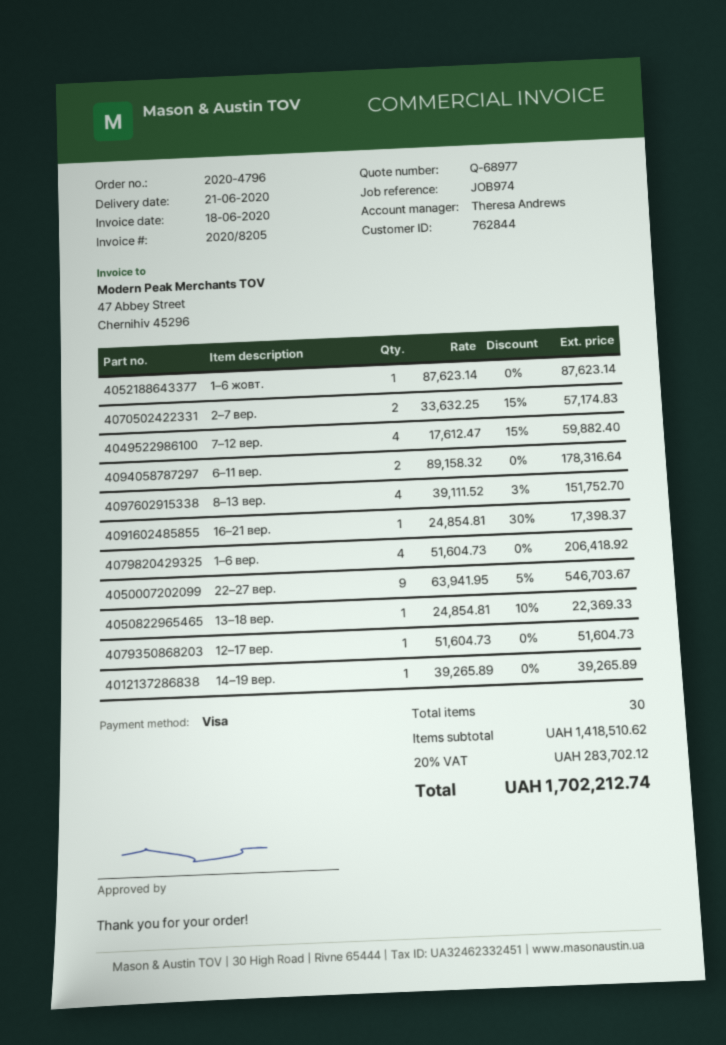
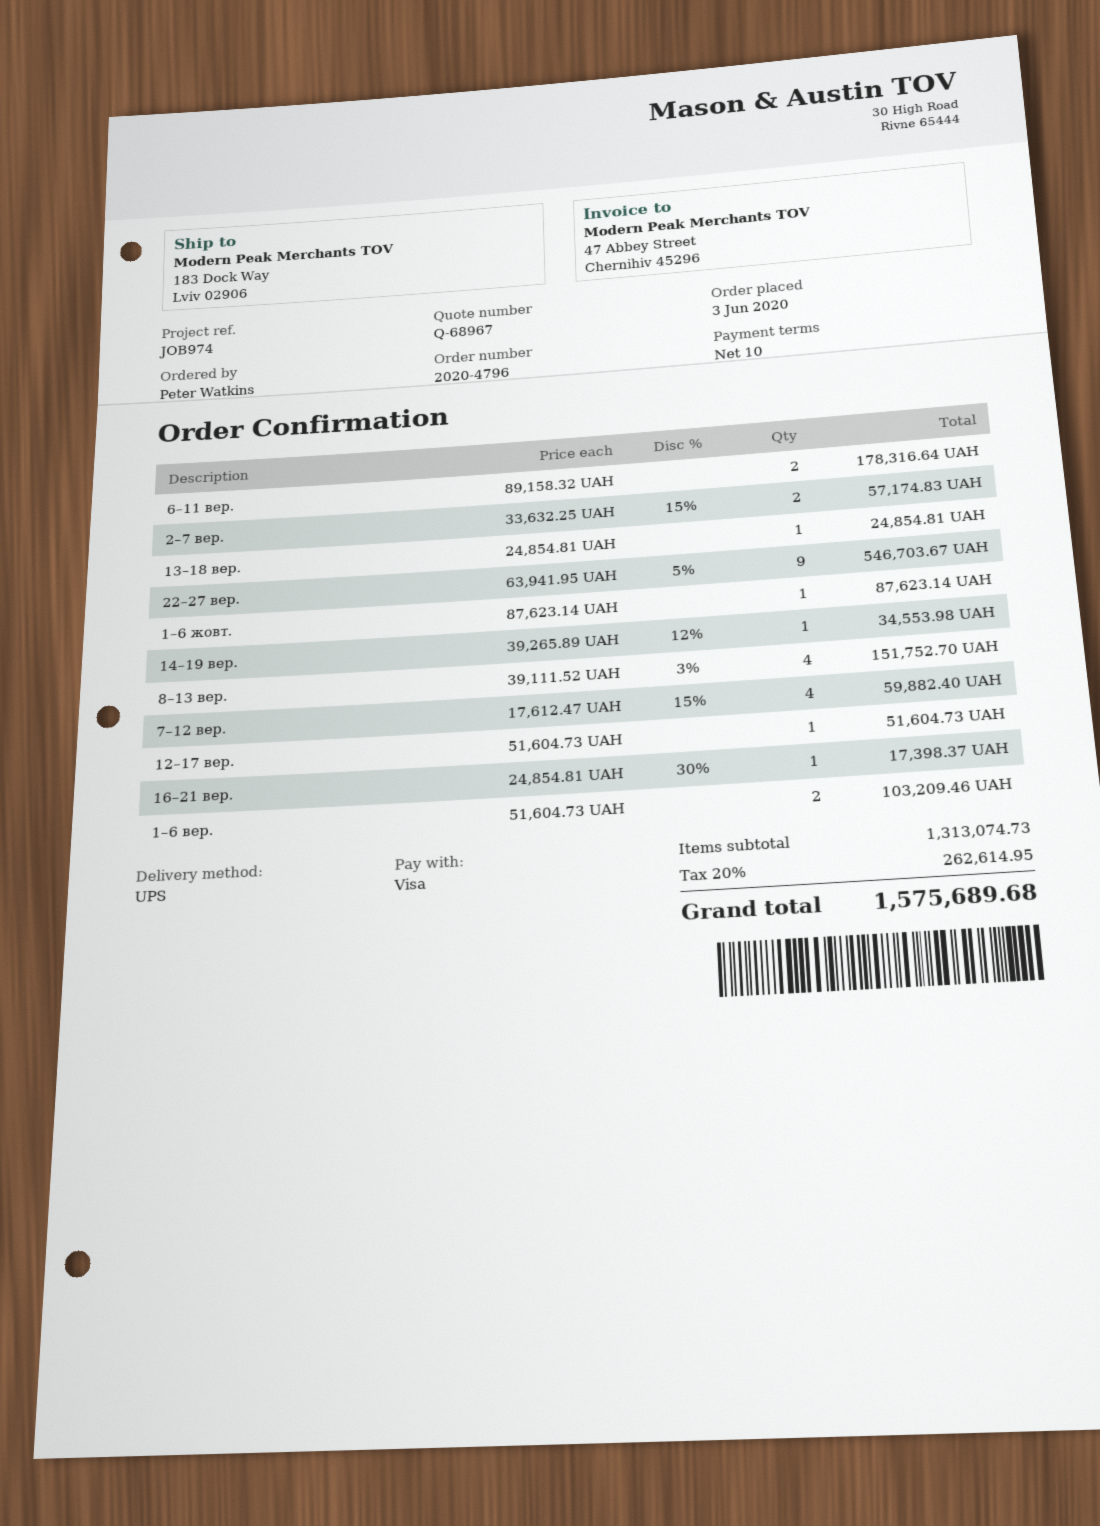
quote number: Q-68977 -> Q-68967
1–6 вер.: 4 x 51604.73 = 206418.92 -> 2 x 51604.73 = 103209.46
13–18 вер.: 1 x 24854.81 - 10% = 22369.33 -> 1 x 24854.81 = 24854.81
14–19 вер.: 1 x 39265.89 = 39265.89 -> 1 x 39265.89 - 12% = 34553.98
subtotal: 1418510.62 -> 1313074.73
tax: 20% = 283702.12 -> 20% = 262614.95
total: 1702212.74 -> 1575689.68

